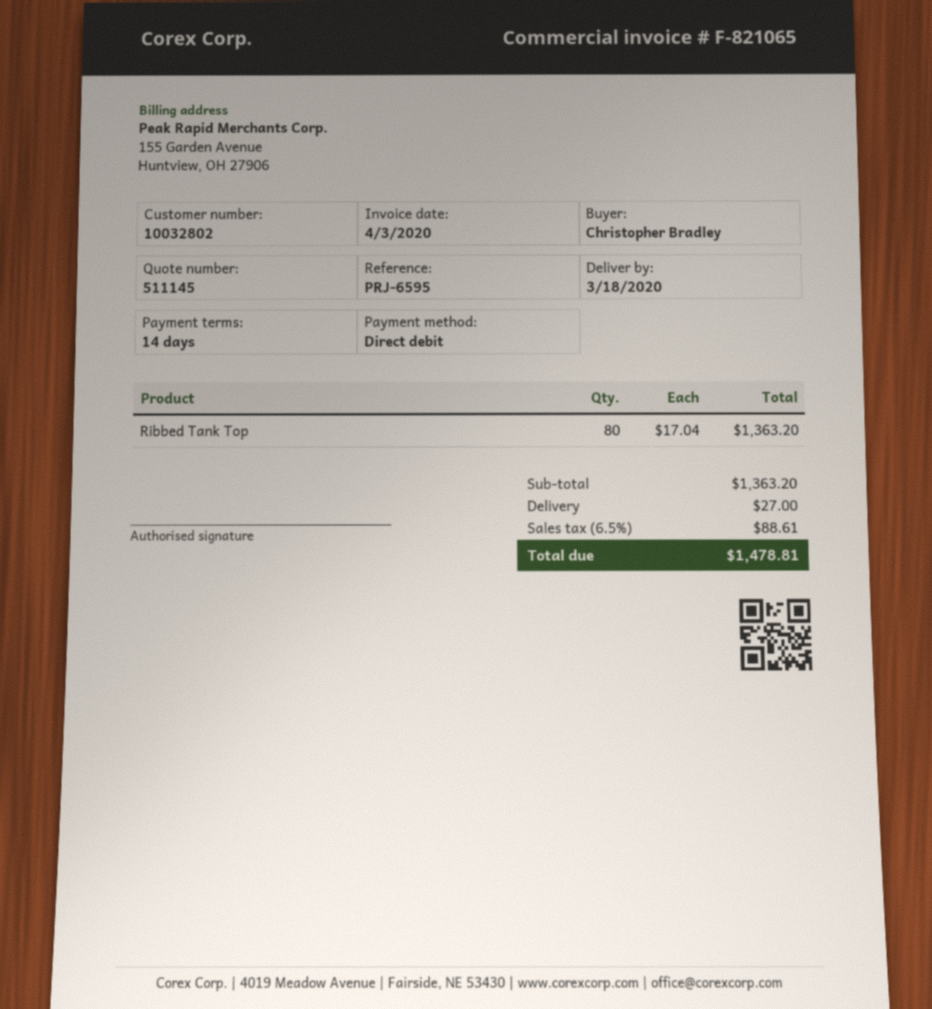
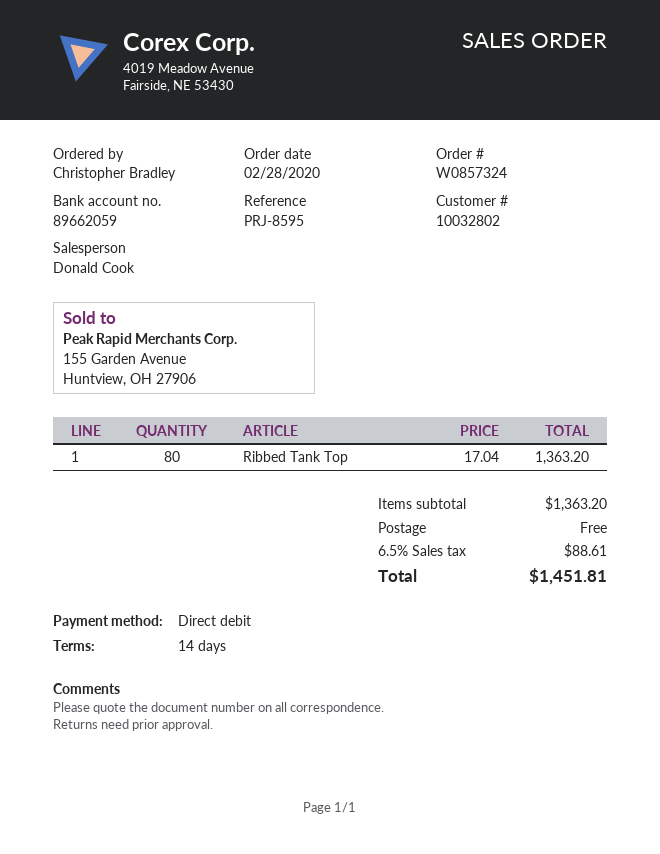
reference: PRJ-6595 -> PRJ-8595
shipping: 27.00 -> 0.00
total: 1478.81 -> 1451.81

